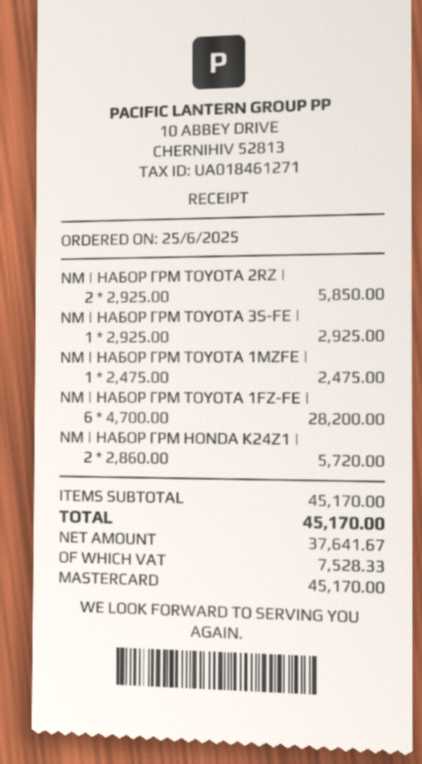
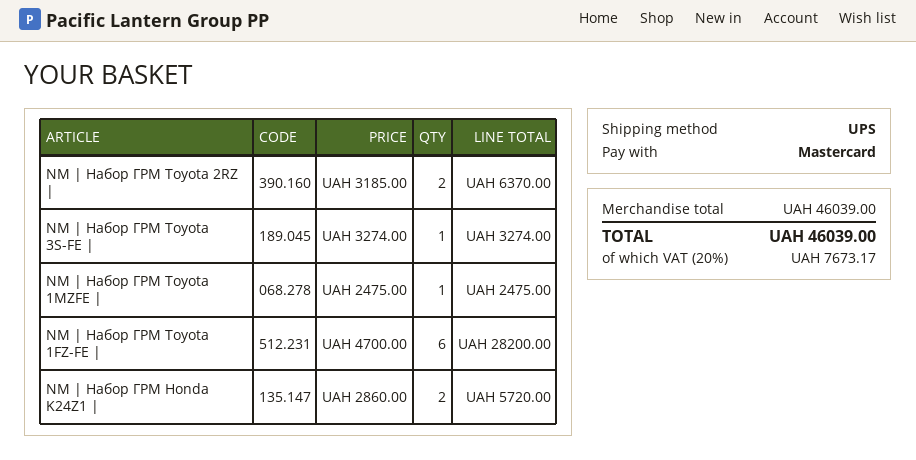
NM | НАБОР ГРМ TOYOTA 2RZ |: 2 x 2925.00 = 5850.00 -> 2 x 3185.00 = 6370.00
NM | НАБОР ГРМ TOYOTA 3S-FE |: 1 x 2925.00 = 2925.00 -> 1 x 3274.00 = 3274.00
subtotal: 45170.00 -> 46039.00
tax: 7528.33 -> 7673.17
total: 45170.00 -> 46039.00

